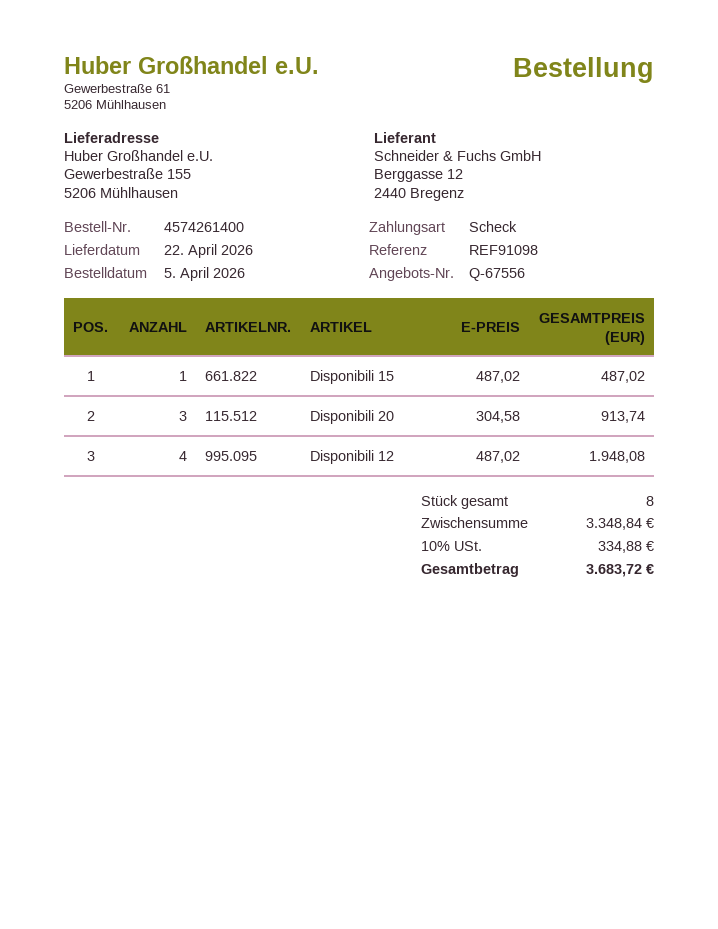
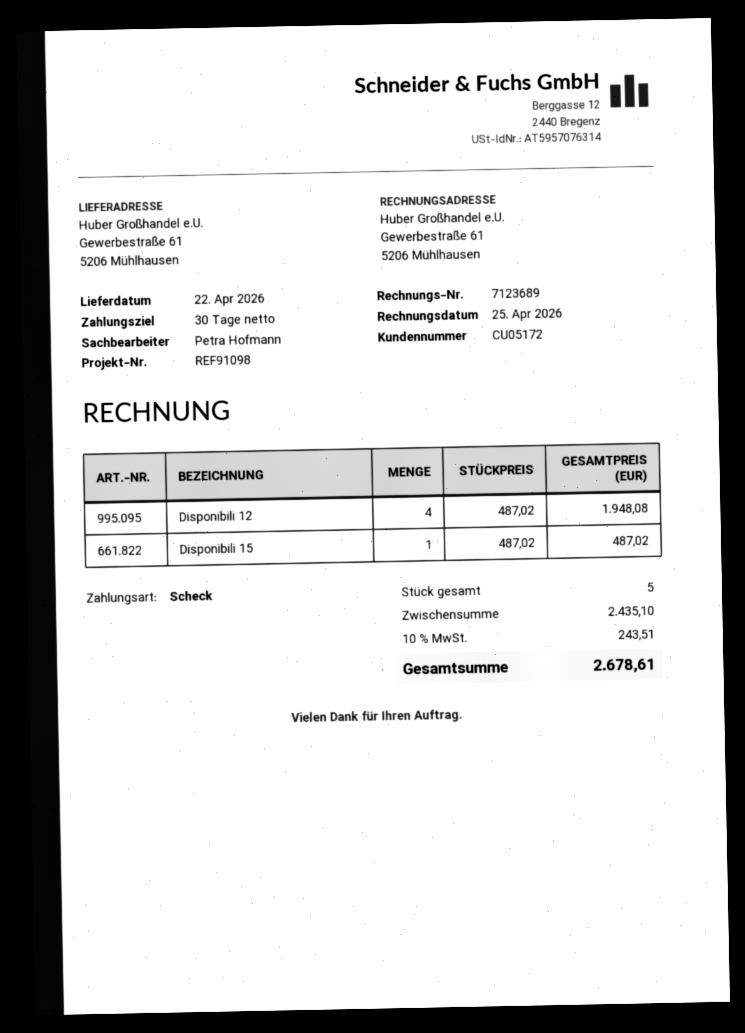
ship to: Gewerbestraße 155, 5206 Mühlhausen -> Gewerbestraße 61, 5206 Mühlhausen
Disponibili 20: 3 x 304.58 = 913.74 -> none
total quantity: 8 -> 5
subtotal: 3348.84 -> 2435.10
tax: 10% = 334.88 -> 10% = 243.51
total: 3683.72 -> 2678.61

